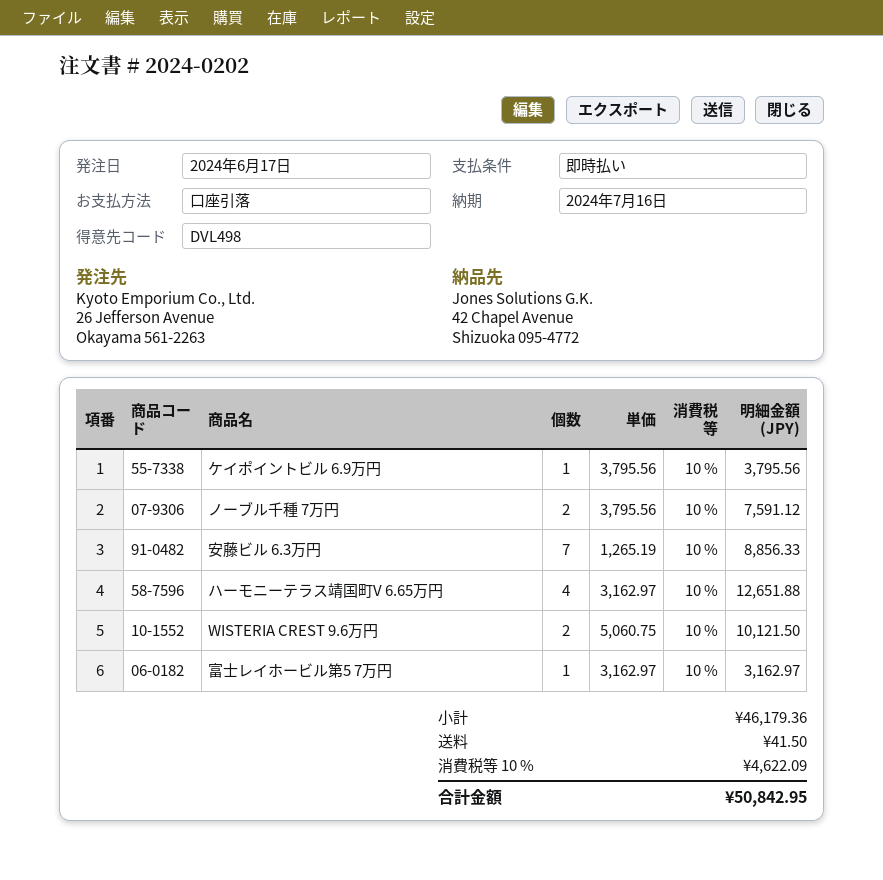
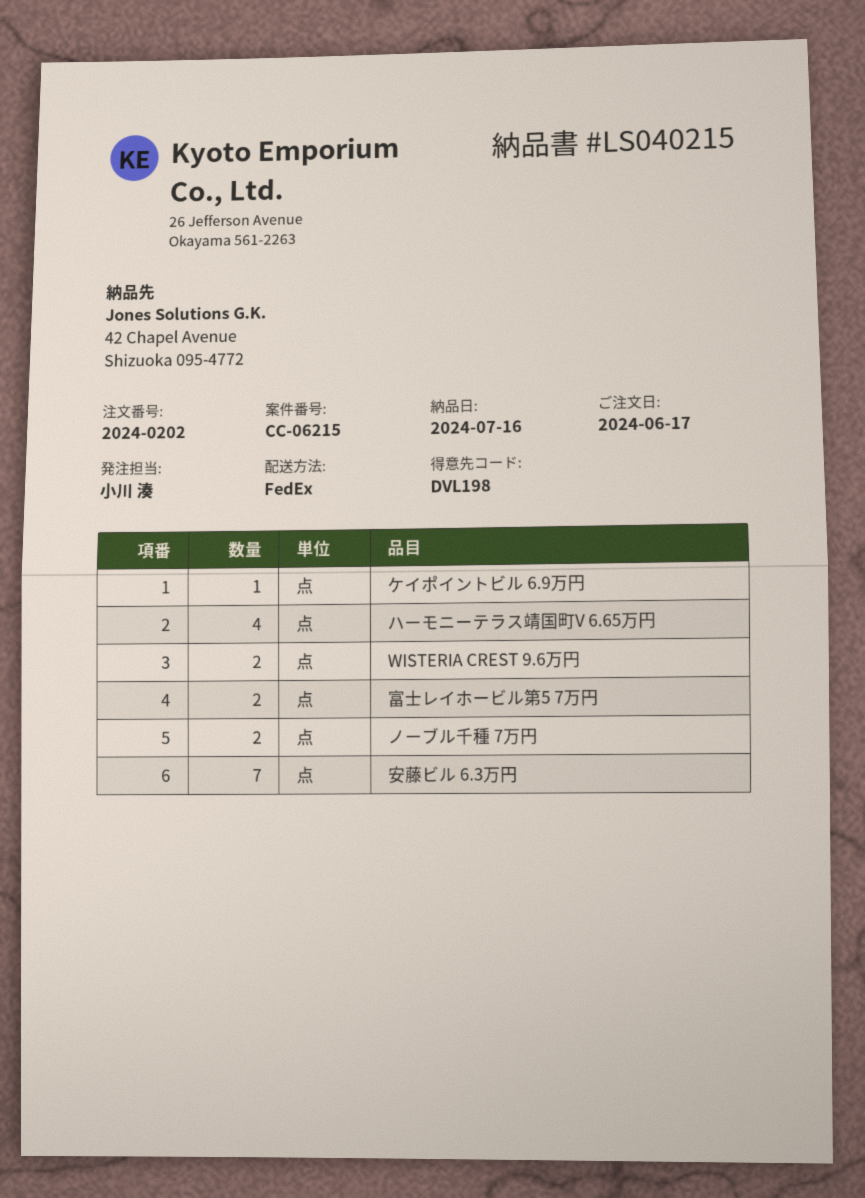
customer number: DVL498 -> DVL198
富士レイホービル第5 7万円: 1 -> 2

